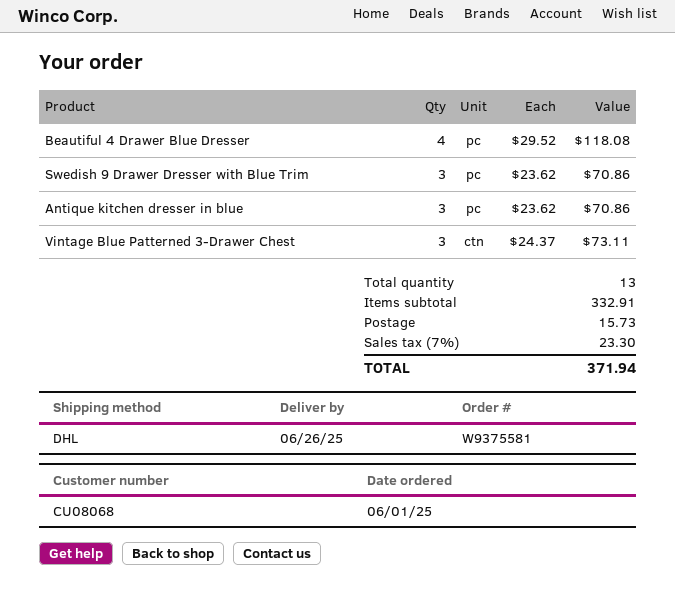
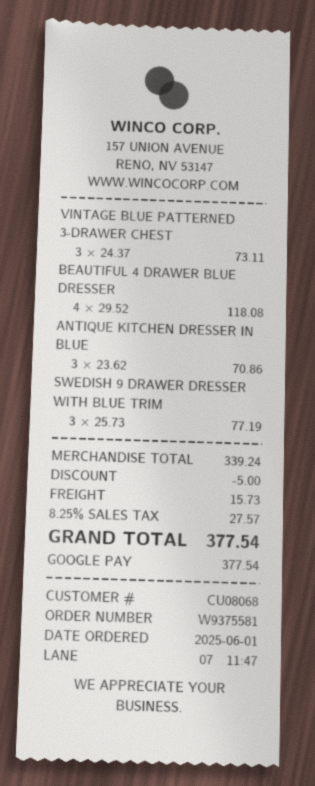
Swedish 9 Drawer Dresser with Blue Trim: 3 x 23.62 = 70.86 -> 3 x 25.73 = 77.19
subtotal: 332.91 -> 339.24
discount: none -> 5.00
tax: 7% = 23.30 -> 8.25% = 27.57
total: 371.94 -> 377.54

